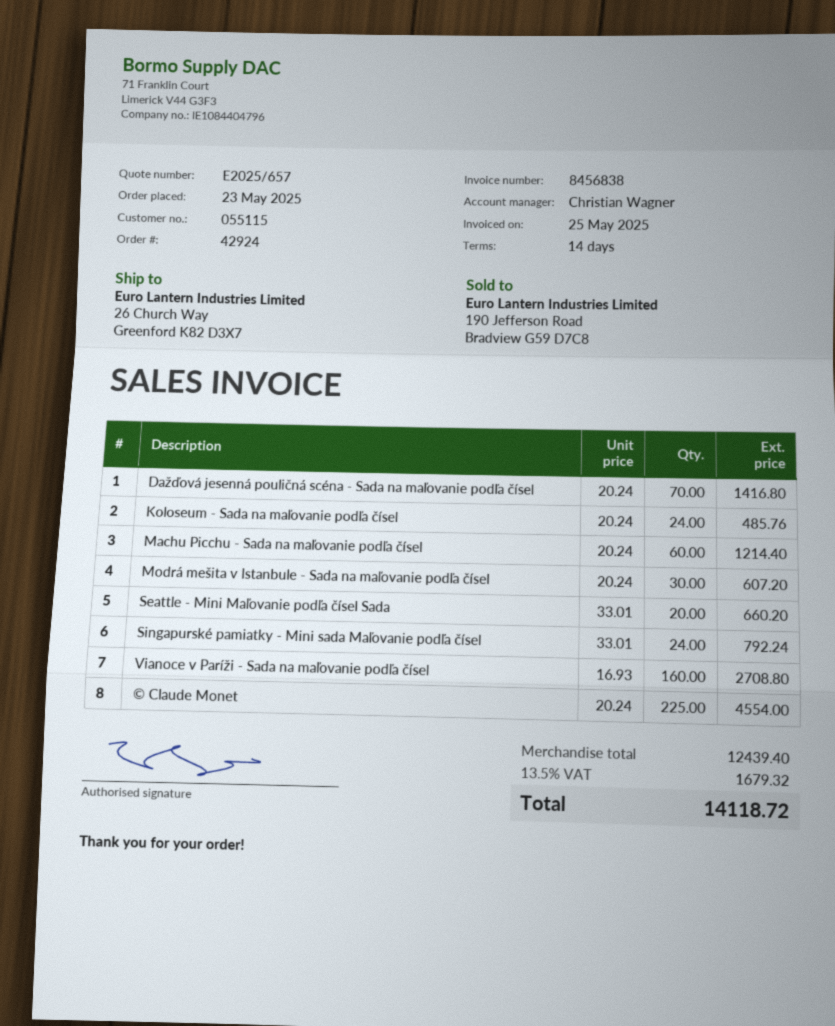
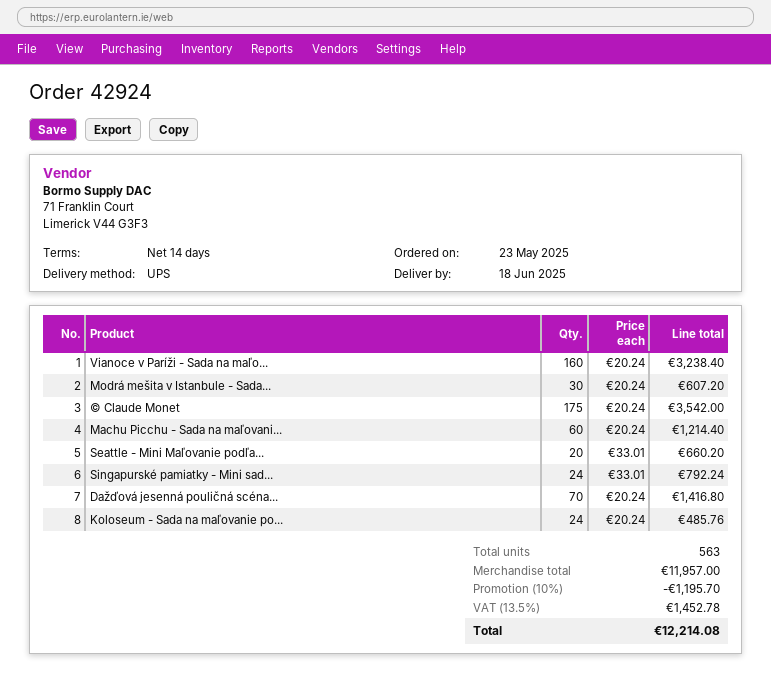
Vianoce v Paríži - Sada na maľovanie podľa čísel: 160 x 16.93 = 2708.80 -> 160 x 20.24 = 3238.40
© Claude Monet: 225 x 20.24 = 4554.00 -> 175 x 20.24 = 3542.00
subtotal: 12439.40 -> 11957.00
discount: none -> 10% = 1195.70
tax: 13.5% = 1679.32 -> 13.5% = 1452.78
total: 14118.72 -> 12214.08

